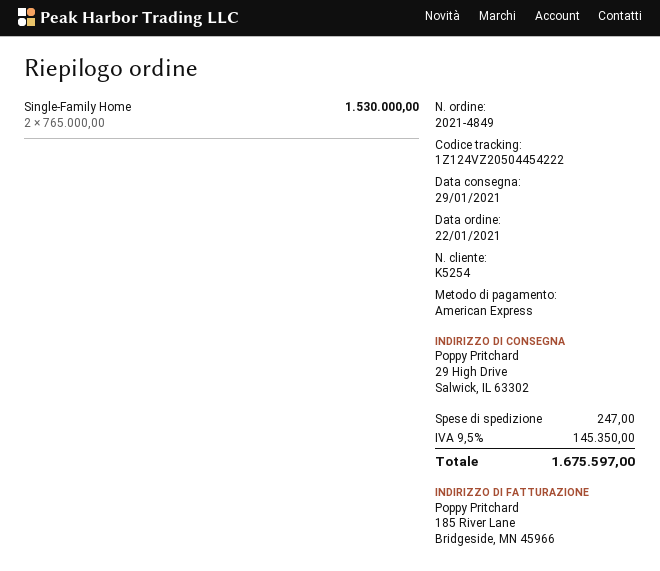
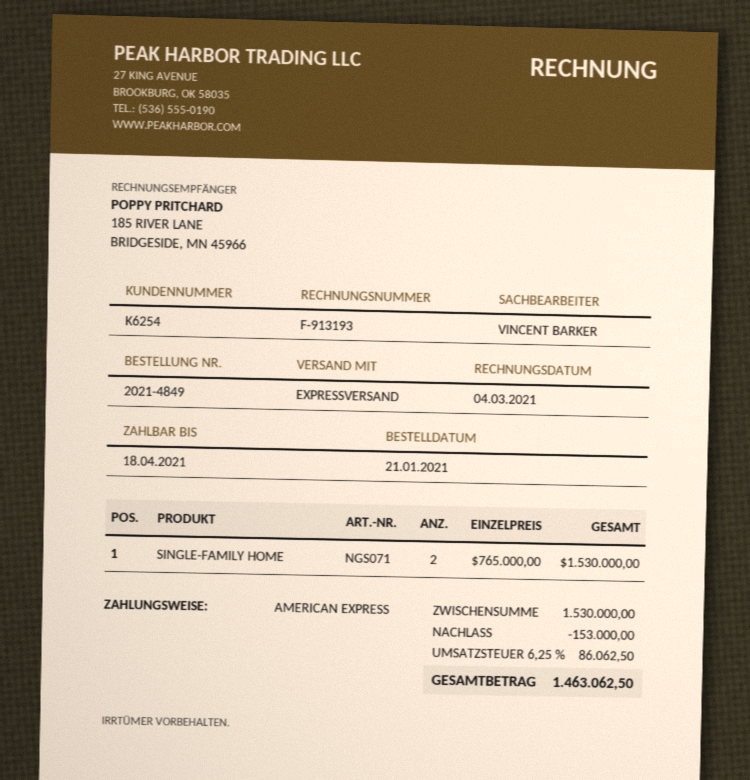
order date: 2021-01-22 -> 2021-01-21
customer number: K5254 -> K6254
discount: none -> 153000.00
shipping: 247.00 -> none
tax: 9.5% = 145350.00 -> 6.25% = 86062.50
total: 1675597.00 -> 1463062.50

